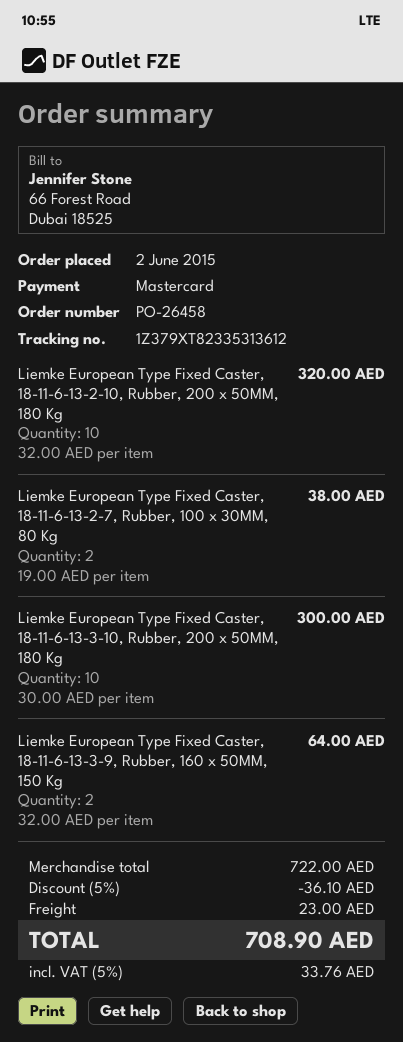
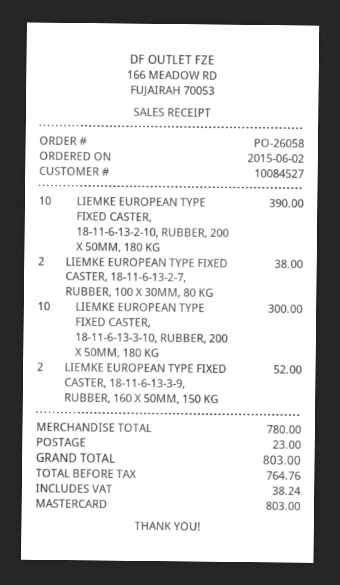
order number: PO-26458 -> PO-26058
Liemke European Type Fixed Caster, 18-11-6-13-2-10, Rubber, 200 x 50MM, 180 Kg: 10 for 320.00 -> 10 for 390.00
Liemke European Type Fixed Caster, 18-11-6-13-3-9, Rubber, 160 x 50MM, 150 Kg: 2 for 64.00 -> 2 for 52.00
subtotal: 722.00 -> 780.00
discount: 5% = 36.10 -> none
tax: 33.76 -> 38.24
total: 708.90 -> 803.00

